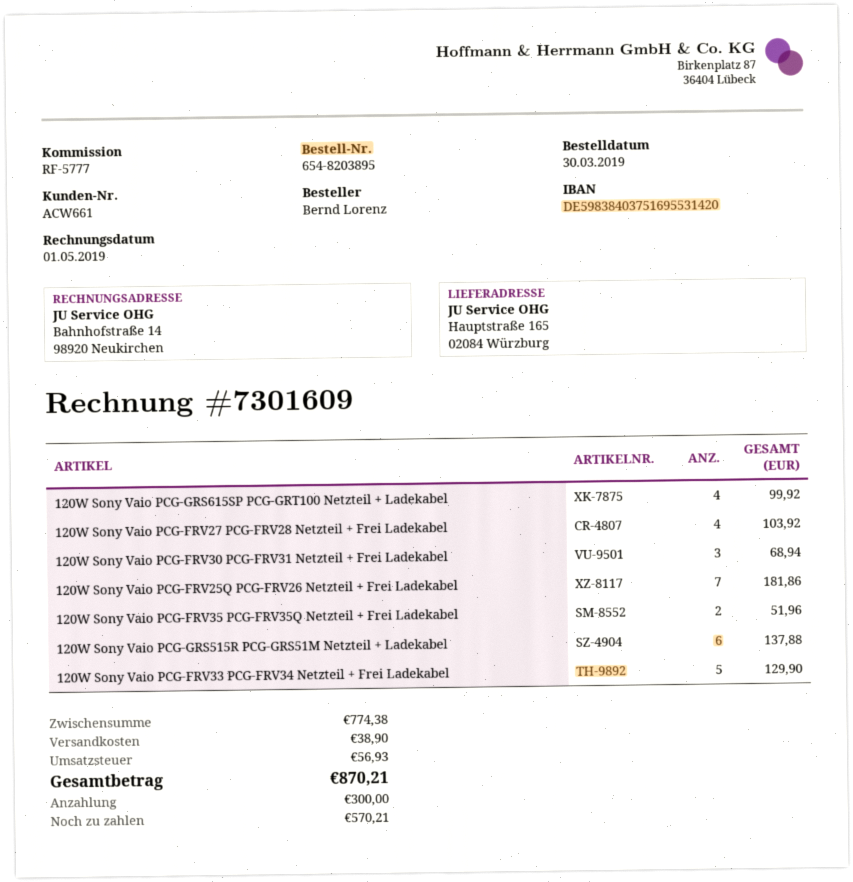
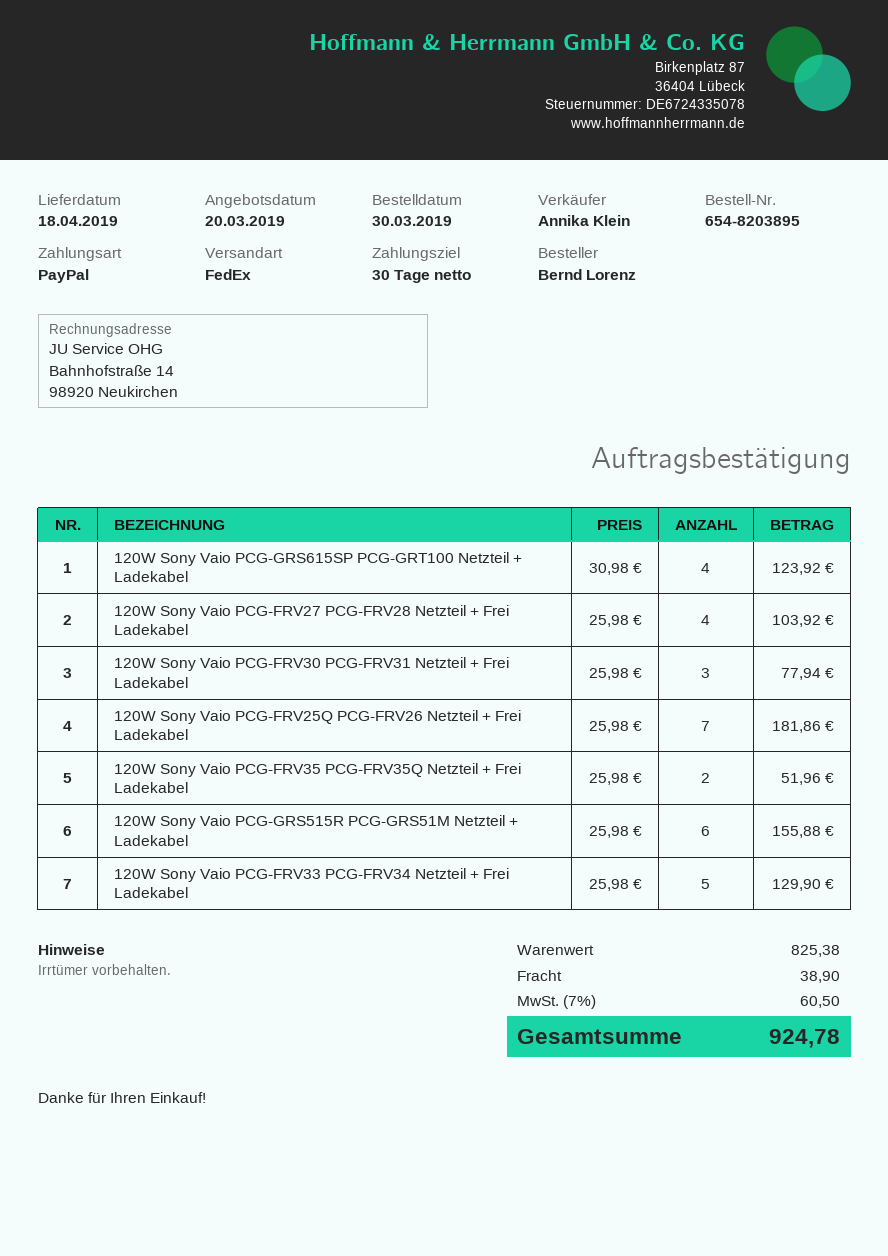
120W Sony Vaio PCG-GRS615SP PCG-GRT100 Netzteil + Ladekabel: 4 for 99.92 -> 4 for 123.92
120W Sony Vaio PCG-FRV30 PCG-FRV31 Netzteil + Frei Ladekabel: 3 for 68.94 -> 3 for 77.94
120W Sony Vaio PCG-GRS515R PCG-GRS51M Netzteil + Ladekabel: 6 for 137.88 -> 6 for 155.88
subtotal: 774.38 -> 825.38
tax: 56.93 -> 60.50
total: 870.21 -> 924.78

